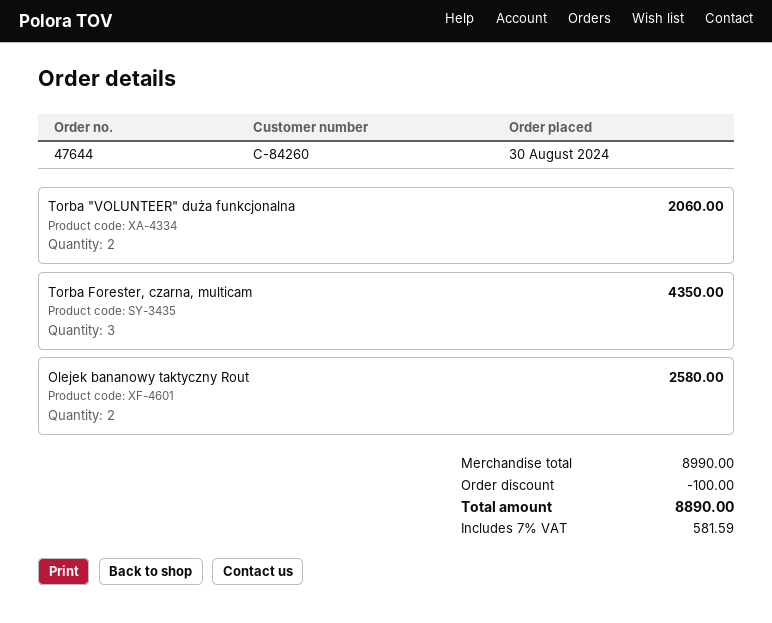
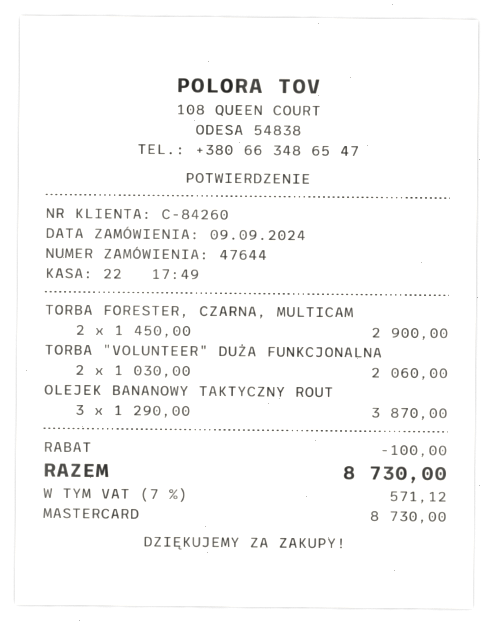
order date: 2024-08-30 -> 2024-09-09
Torba Forester, czarna, multicam: 3 for 4350.00 -> 2 for 2900.00
Olejek bananowy taktyczny Rout: 2 for 2580.00 -> 3 for 3870.00
tax: 7% = 581.59 -> 7% = 571.12
total: 8890.00 -> 8730.00

